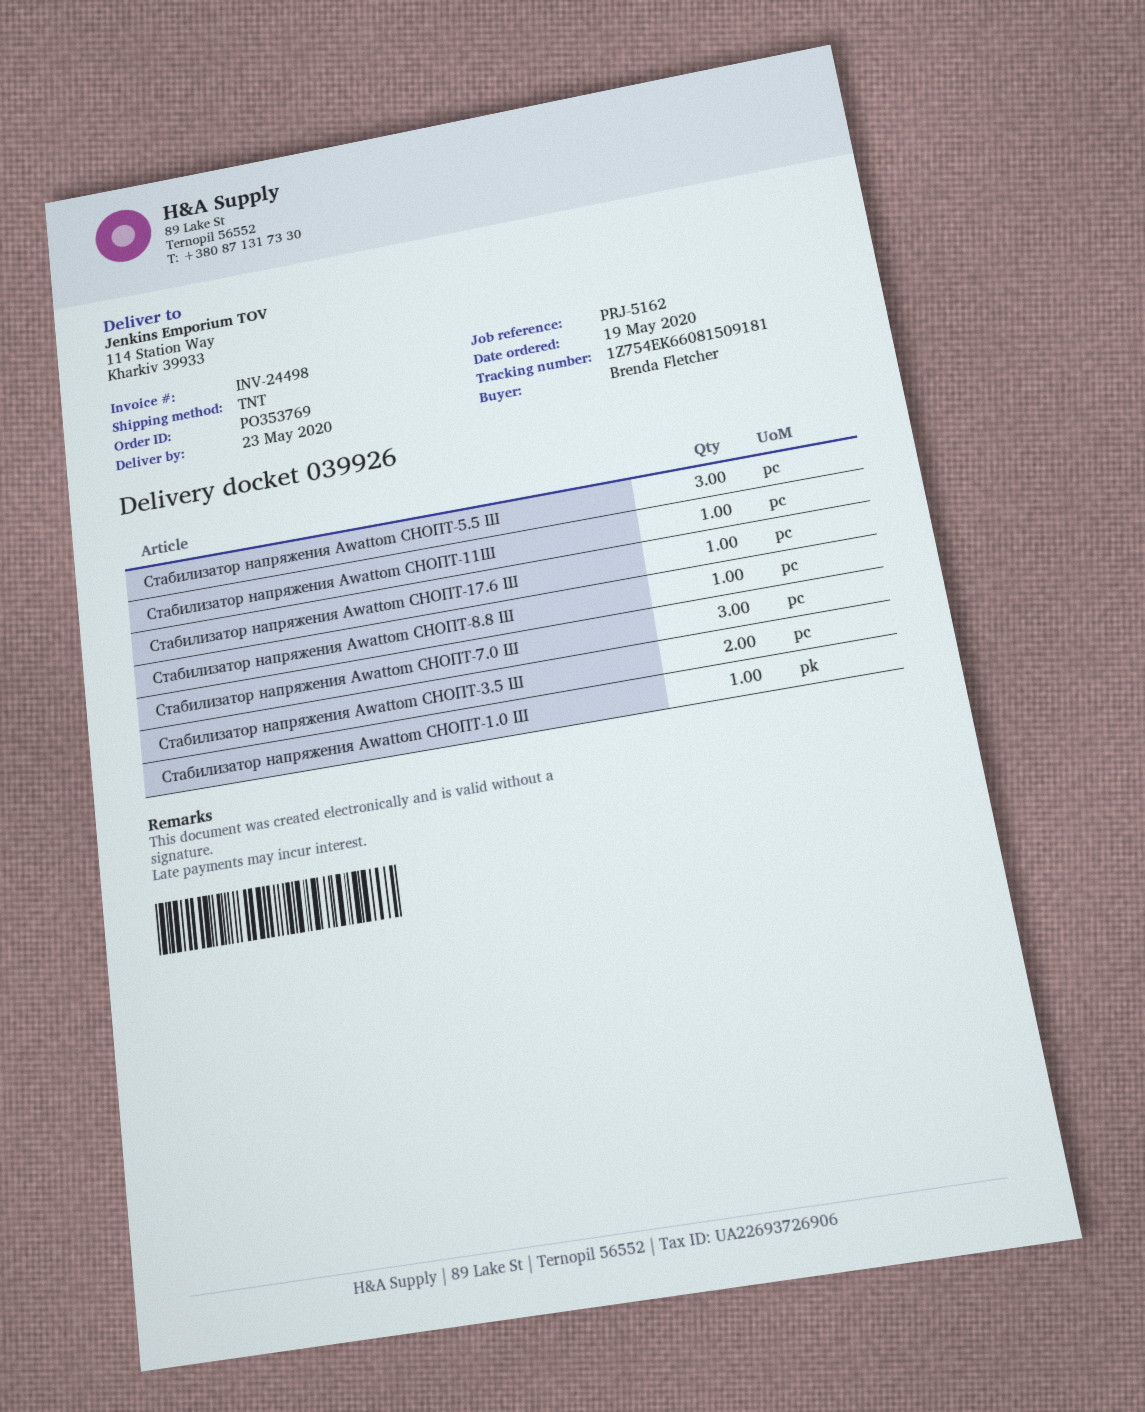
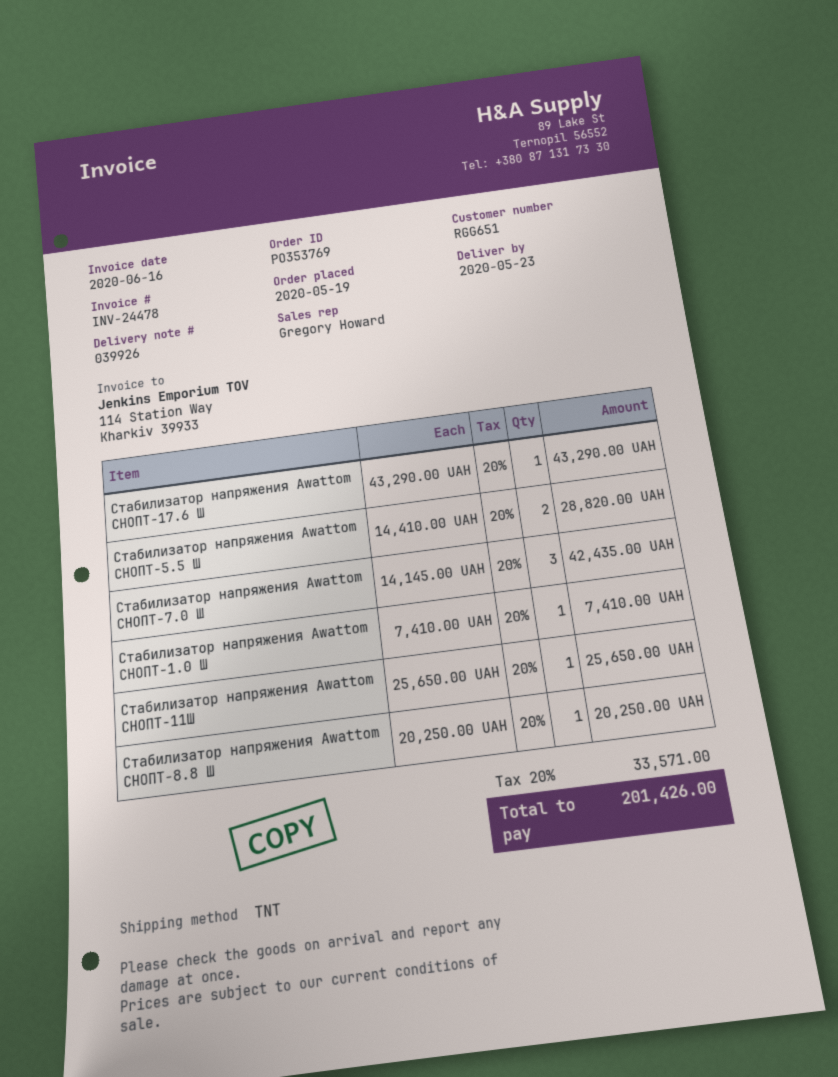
invoice number: INV-24498 -> INV-24478
Стабилизатор напряжения Awattom СНОПТ-5.5 Ш: 3 -> 2
Стабилизатор напряжения Awattom СНОПТ-3.5 Ш: 2 -> none

